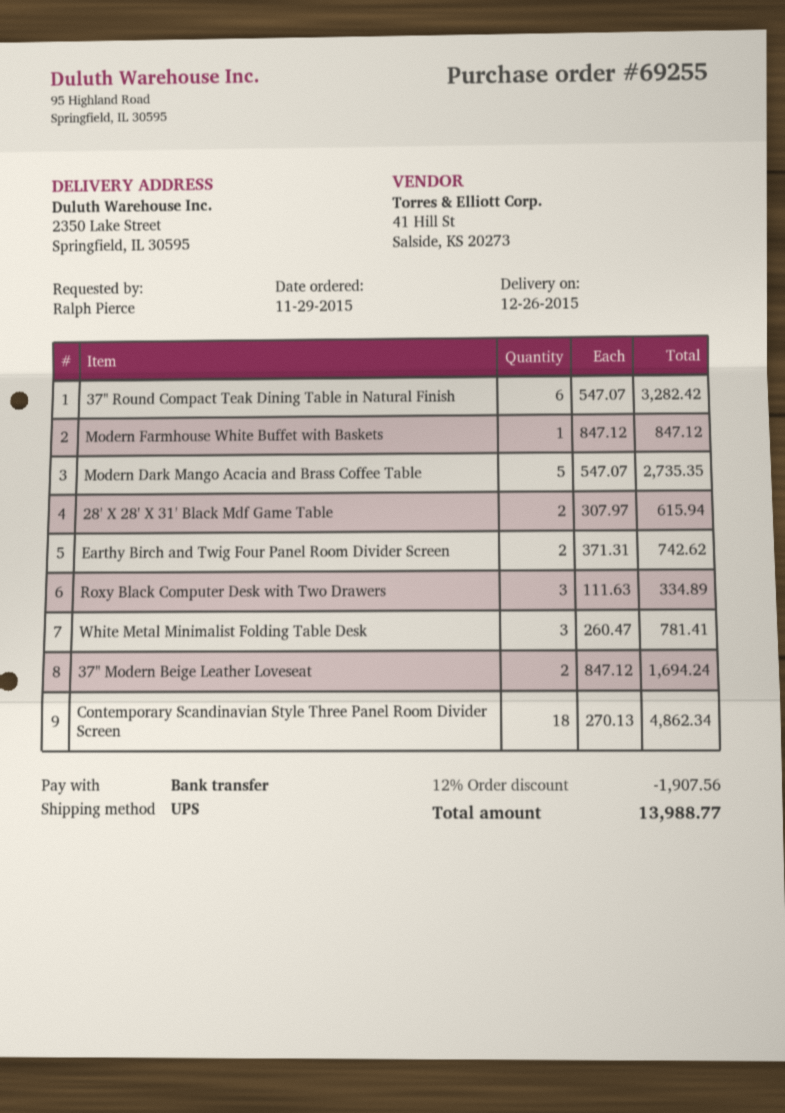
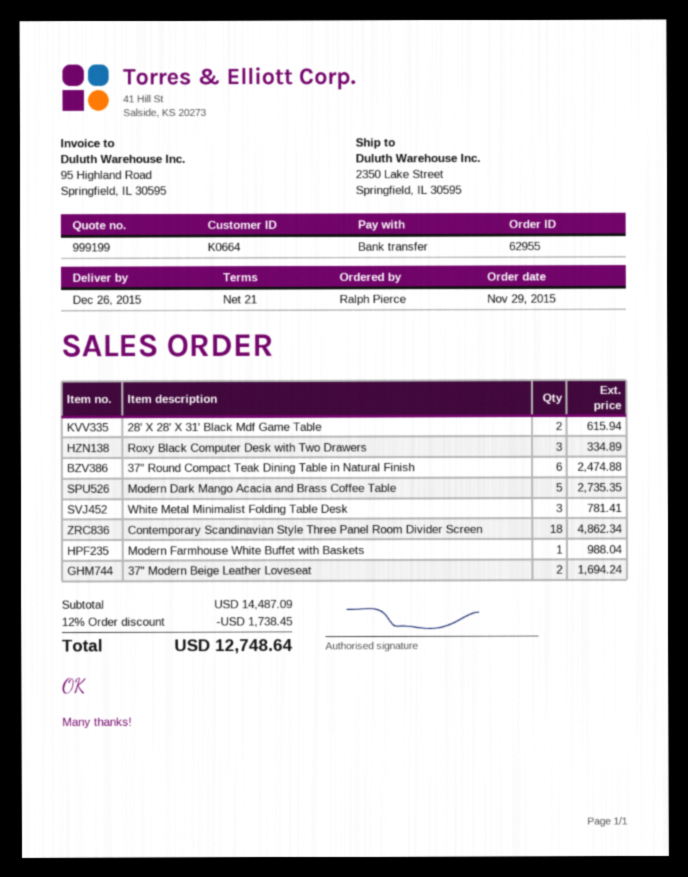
order number: 69255 -> 62955
37" Round Compact Teak Dining Table in Natural Finish: 6 for 3282.42 -> 6 for 2474.88
Modern Farmhouse White Buffet with Baskets: 1 for 847.12 -> 1 for 988.04
Earthy Birch and Twig Four Panel Room Divider Screen: 2 for 742.62 -> none
discount: 12% = 1907.56 -> 12% = 1738.45
total: 13988.77 -> 12748.64

